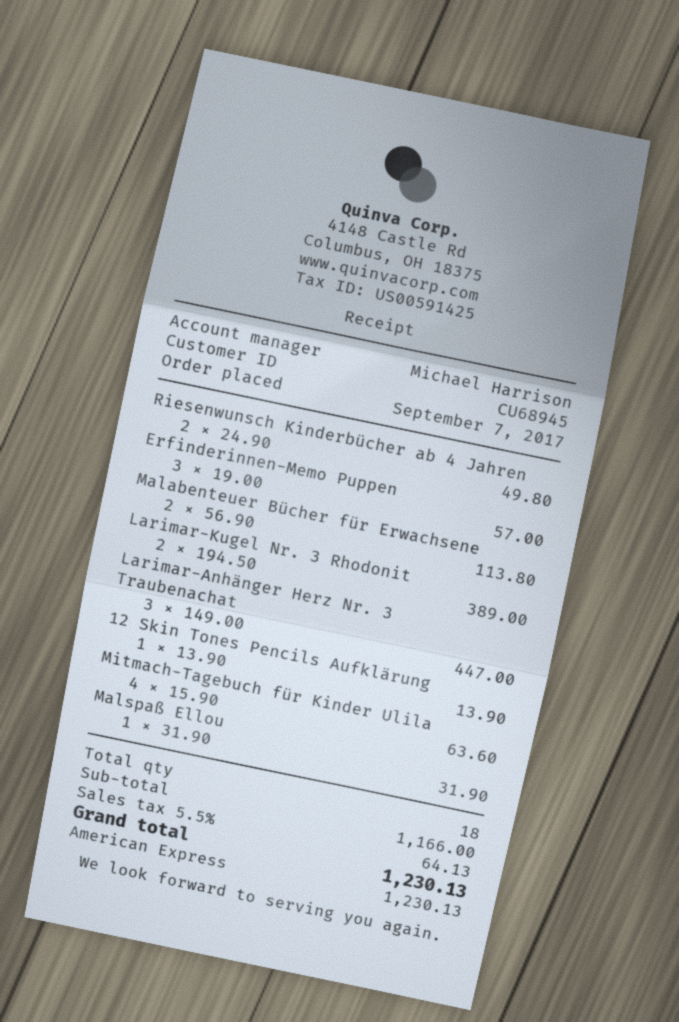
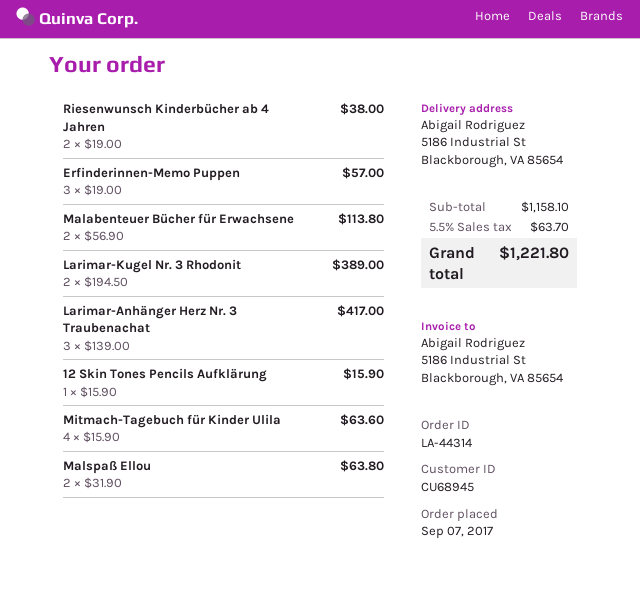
Riesenwunsch Kinderbücher ab 4 Jahren: 2 x 24.90 = 49.80 -> 2 x 19.00 = 38.00
Larimar-Anhänger Herz Nr. 3 Traubenachat: 3 x 149.00 = 447.00 -> 3 x 139.00 = 417.00
12 Skin Tones Pencils Aufklärung: 1 x 13.90 = 13.90 -> 1 x 15.90 = 15.90
Malspaß Ellou: 1 x 31.90 = 31.90 -> 2 x 31.90 = 63.80
subtotal: 1166.00 -> 1158.10
tax: 5.5% = 64.13 -> 5.5% = 63.70
total: 1230.13 -> 1221.80

